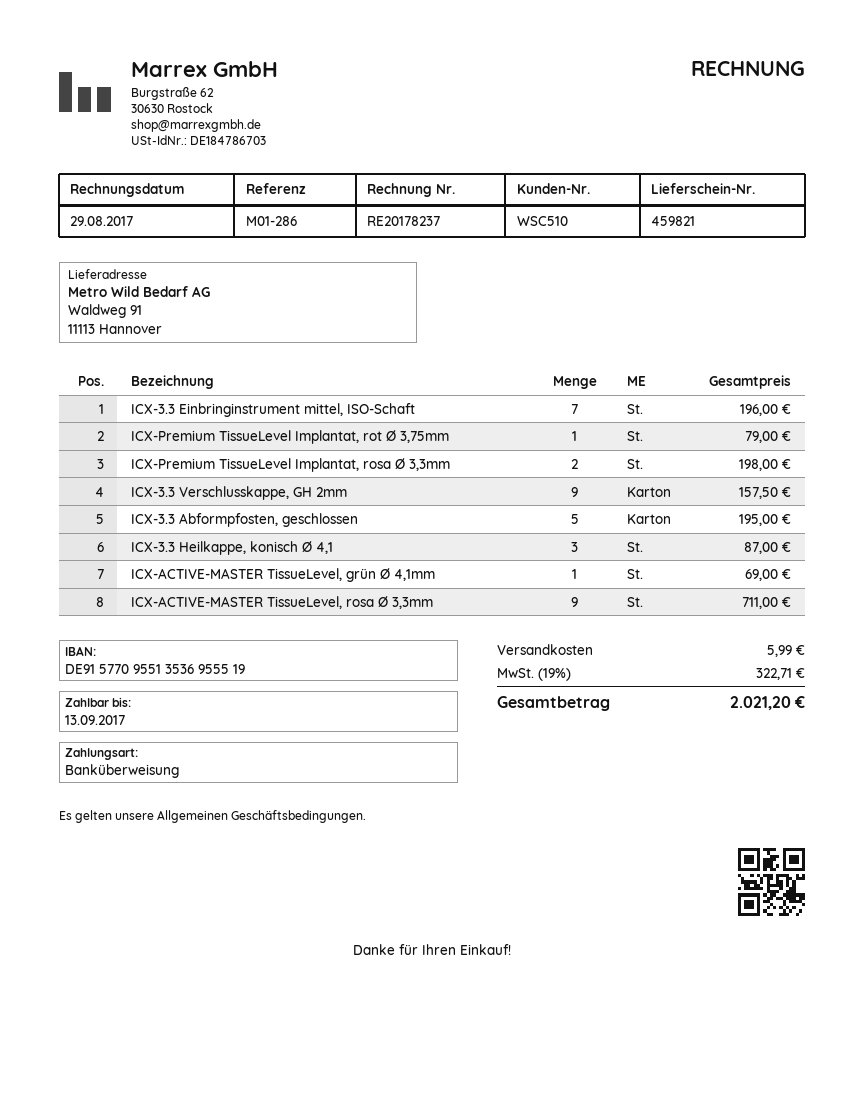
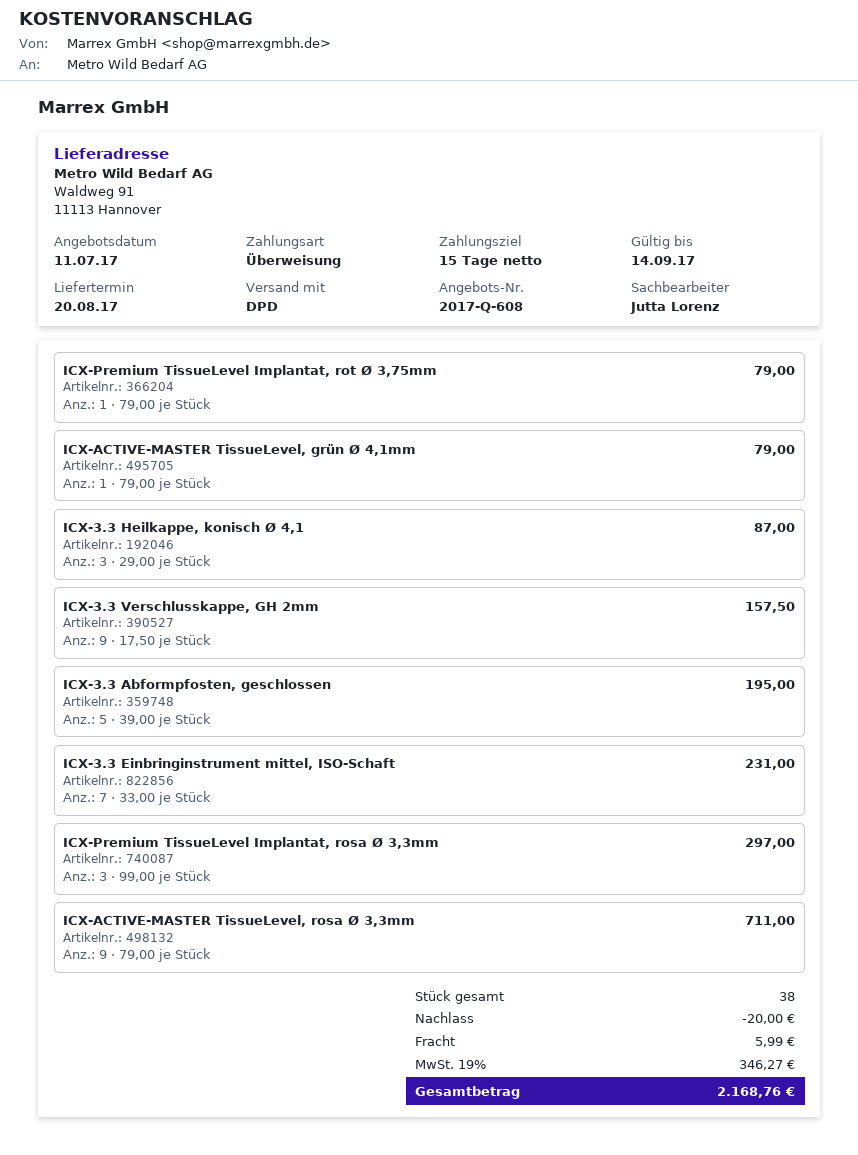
ICX-3.3 Einbringinstrument mittel, ISO-Schaft: 7 for 196.00 -> 7 for 231.00
ICX-Premium TissueLevel Implantat, rosa Ø 3,3mm: 2 for 198.00 -> 3 for 297.00
ICX-ACTIVE-MASTER TissueLevel, grün Ø 4,1mm: 1 for 69.00 -> 1 for 79.00
discount: none -> 20.00
tax: 19% = 322.71 -> 19% = 346.27
total: 2021.20 -> 2168.76

